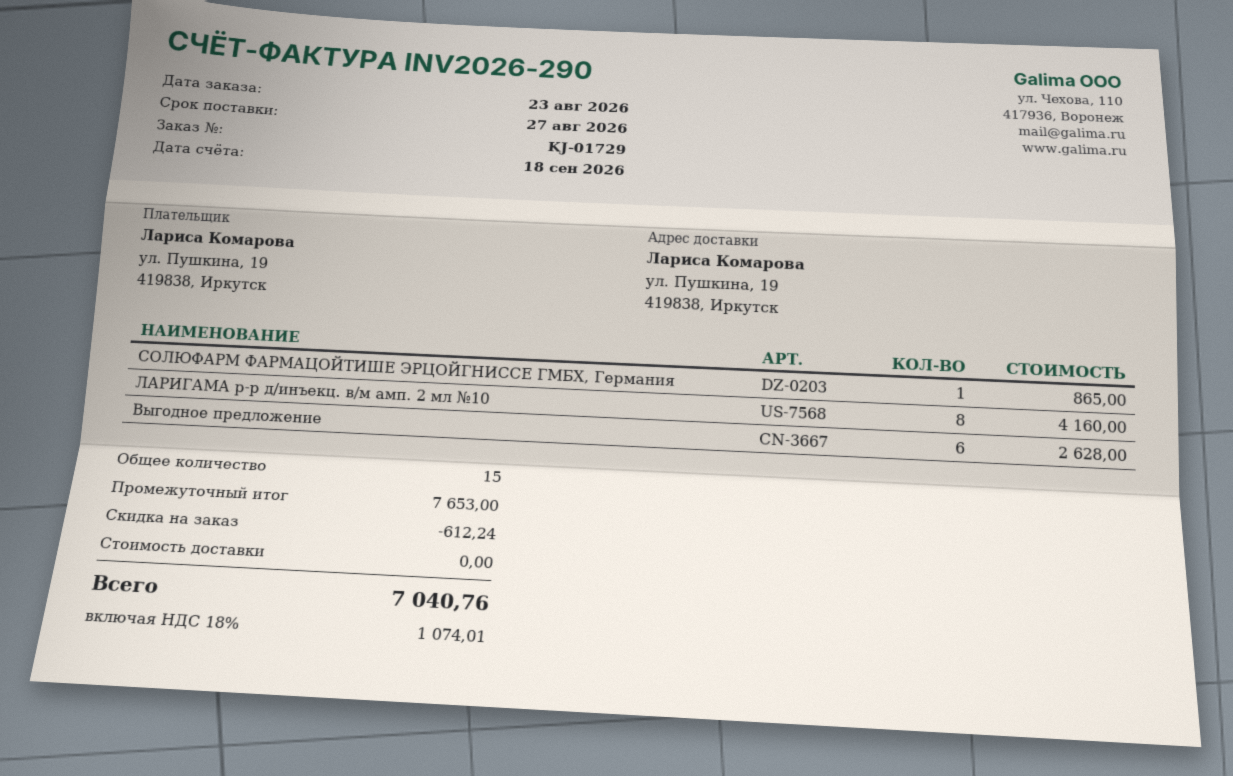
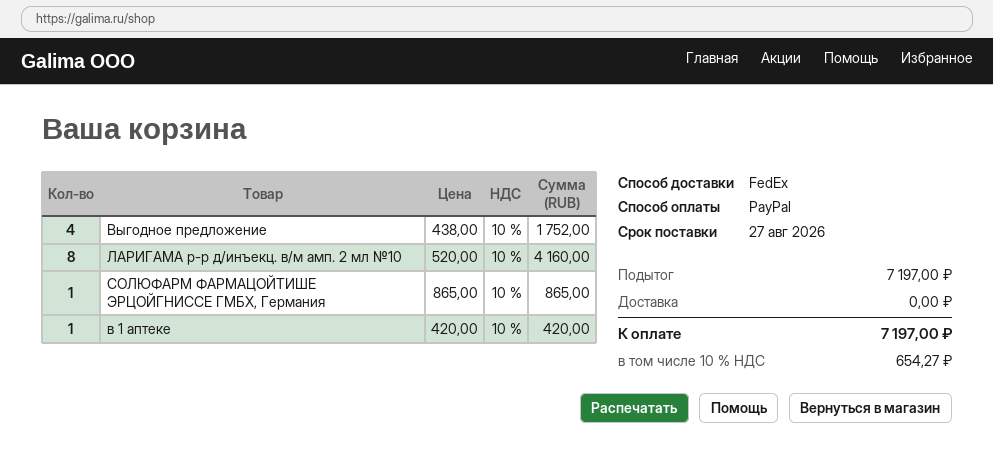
Выгодное предложение: 6 for 2628.00 -> 4 for 1752.00
в 1 аптеке: none -> 1 for 420.00
subtotal: 7653.00 -> 7197.00
discount: 612.24 -> none
tax: 18% = 1074.01 -> 10% = 654.27
total: 7040.76 -> 7197.00

